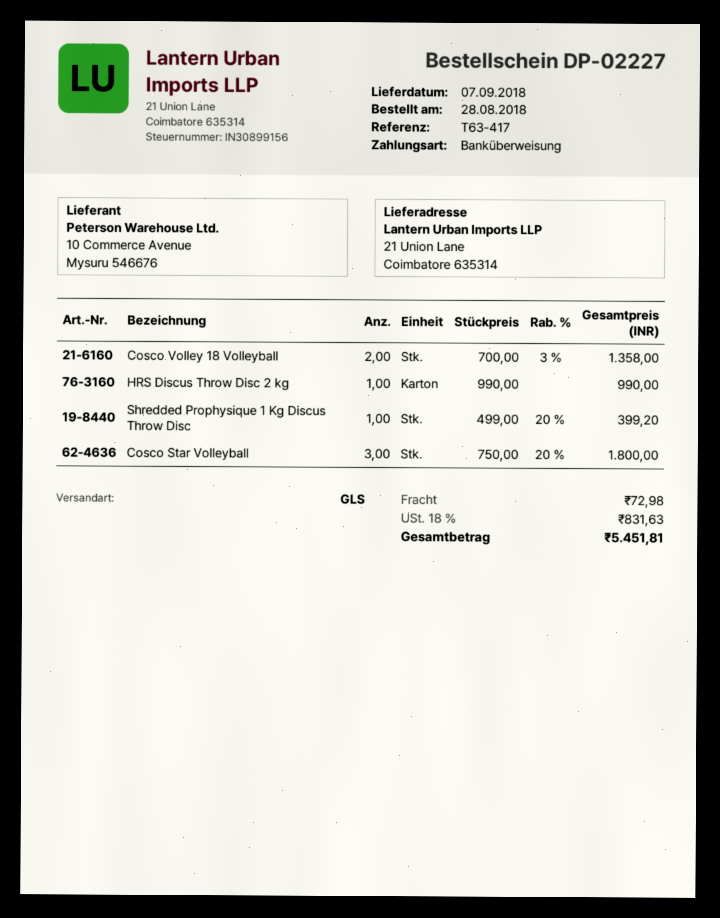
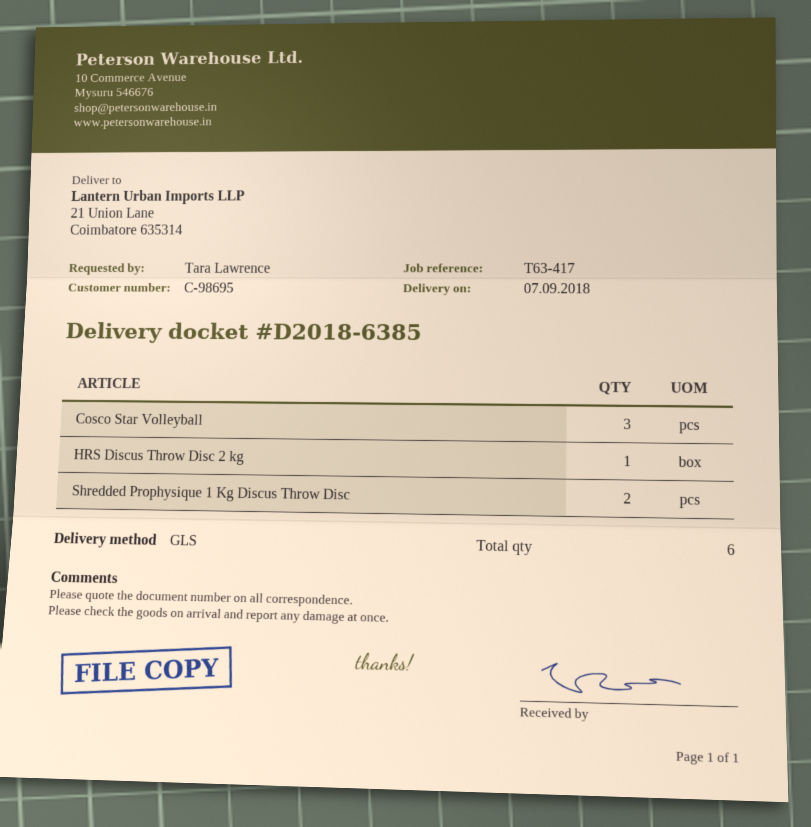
Cosco Volley 18 Volleyball: 2 -> none
Shredded Prophysique 1 Kg Discus Throw Disc: 1 -> 2

